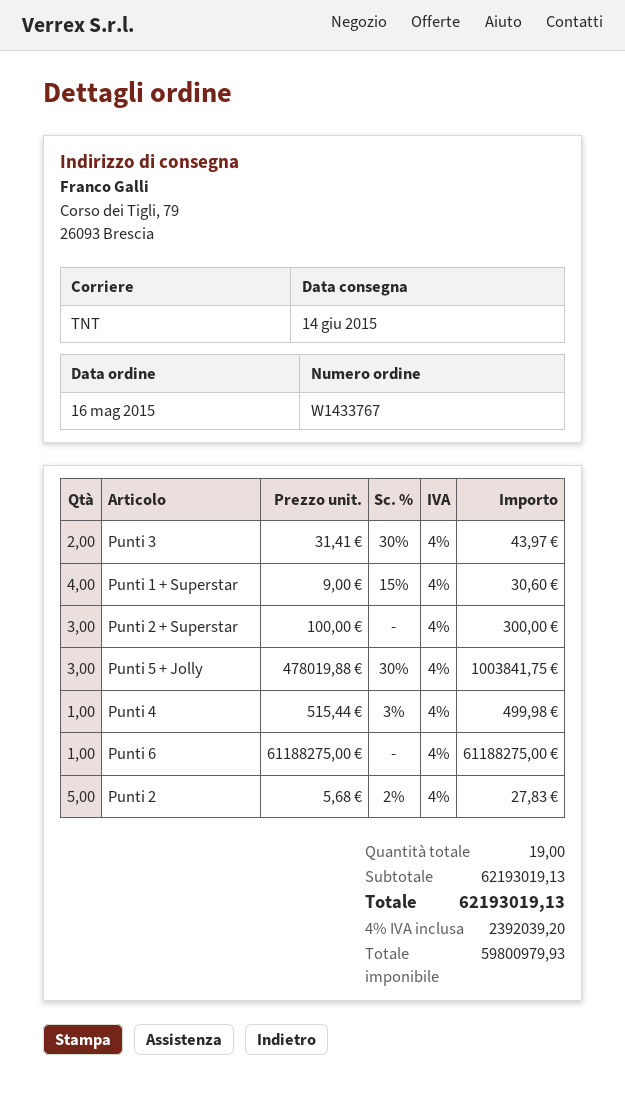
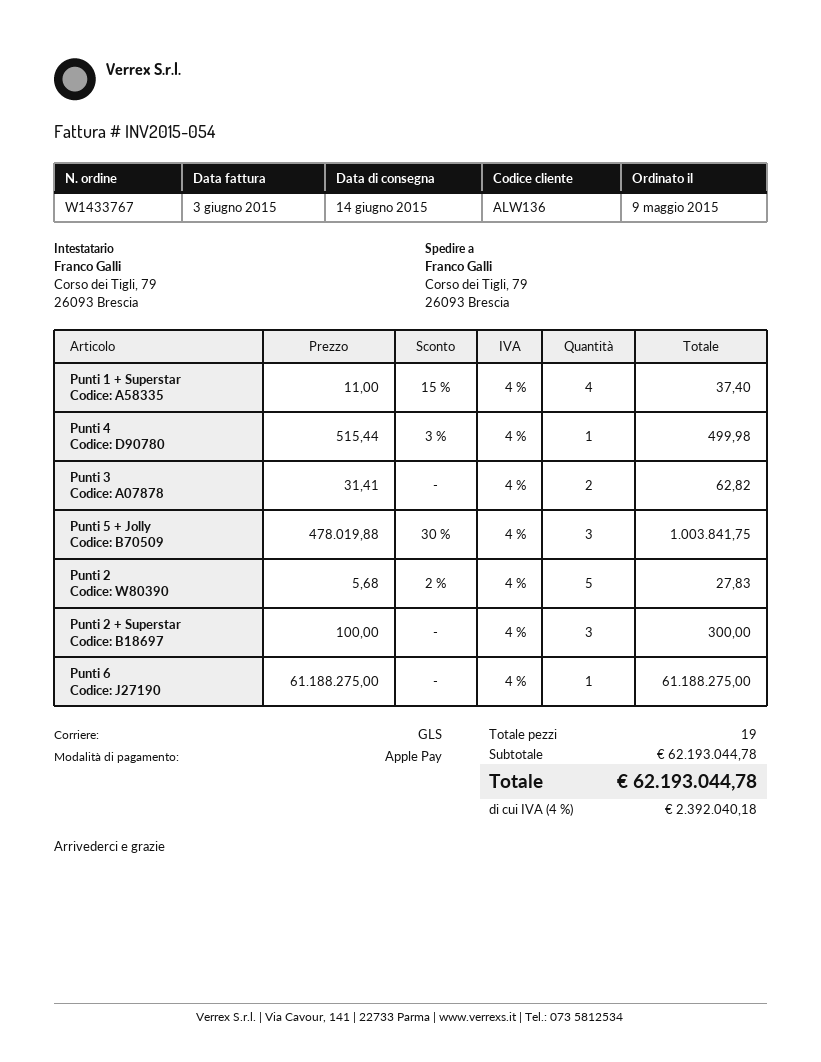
order date: 2015-05-16 -> 2015-05-09
shipping method: TNT -> GLS
Punti 3: 2 x 31.41 - 30% = 43.97 -> 2 x 31.41 = 62.82
Punti 1 + Superstar: 4 x 9.00 - 15% = 30.60 -> 4 x 11.00 - 15% = 37.40
subtotal: 62193019.13 -> 62193044.78
tax: 4% = 2392039.20 -> 4% = 2392040.18
total: 62193019.13 -> 62193044.78

